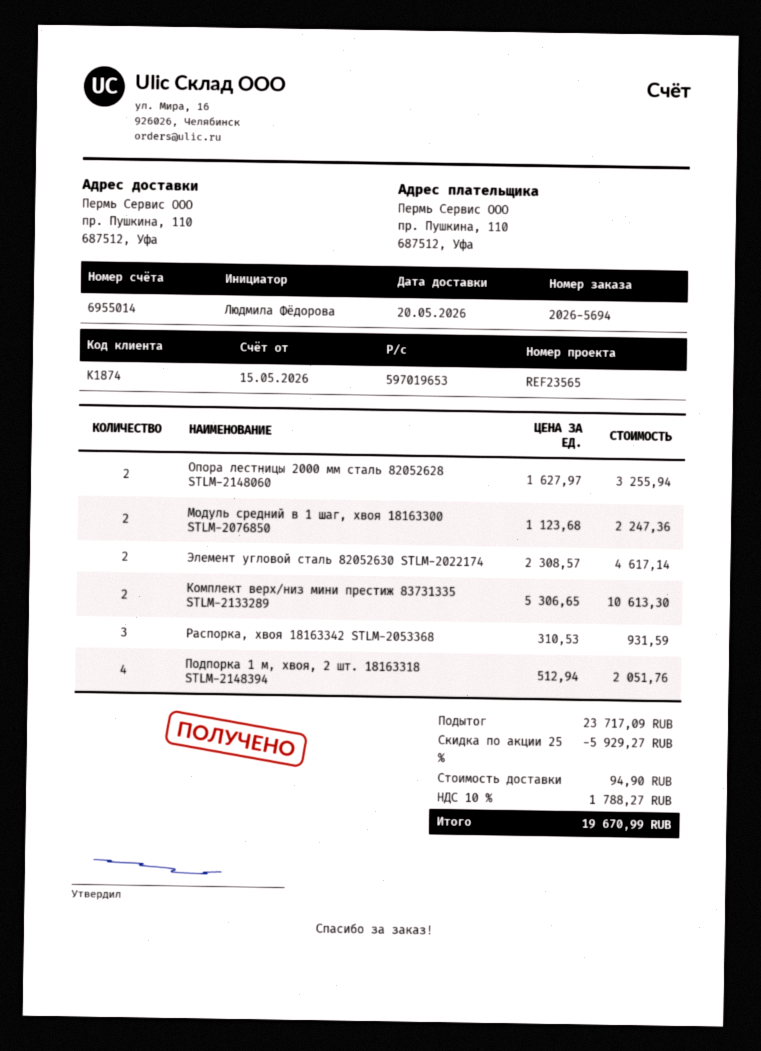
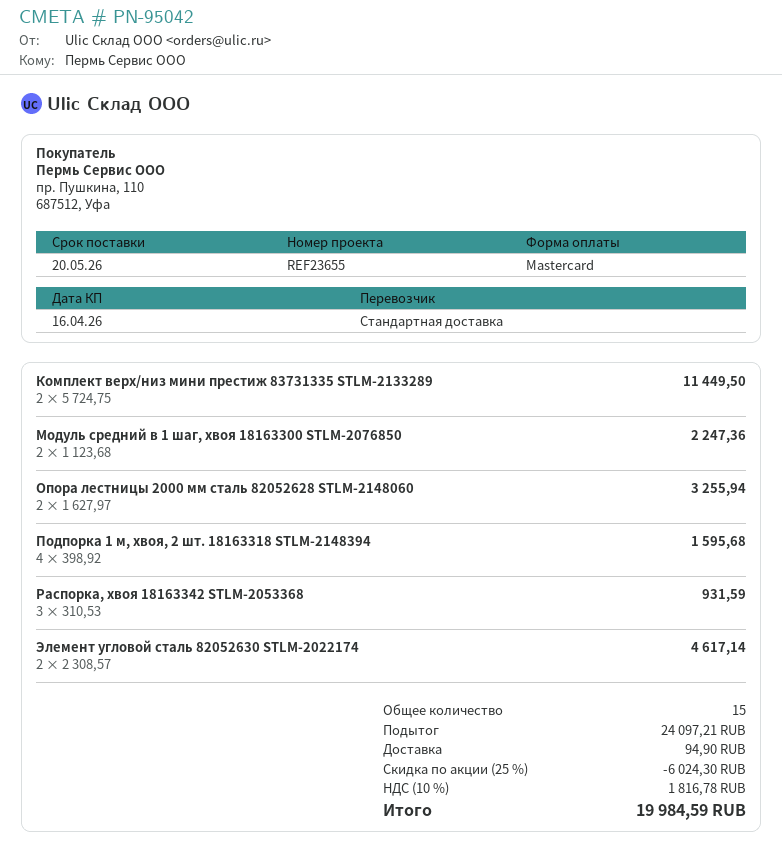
reference: REF23565 -> REF23655
Комплект верх/низ мини престиж 83731335 STLM-2133289: 2 x 5306.65 = 10613.30 -> 2 x 5724.75 = 11449.50
Подпорка 1 м, хвоя, 2 шт. 18163318 STLM-2148394: 4 x 512.94 = 2051.76 -> 4 x 398.92 = 1595.68
subtotal: 23717.09 -> 24097.21
discount: 25% = 5929.27 -> 25% = 6024.30
tax: 10% = 1788.27 -> 10% = 1816.78
total: 19670.99 -> 19984.59

